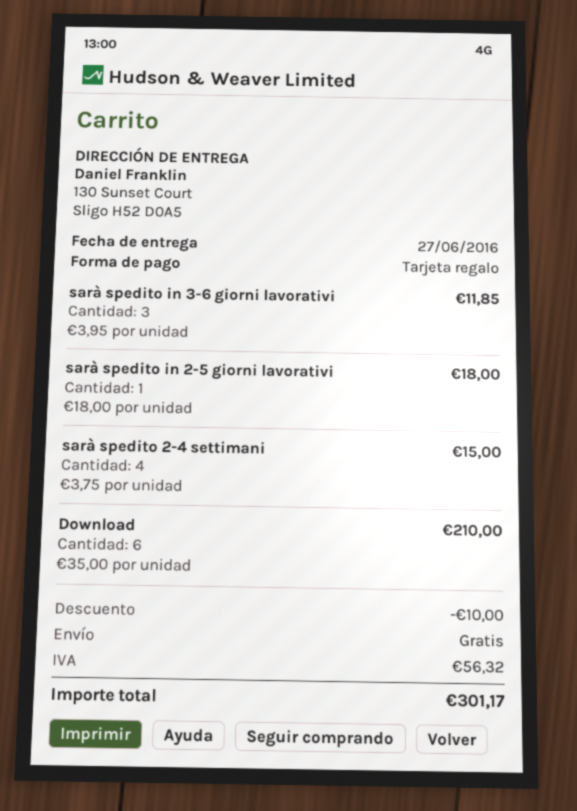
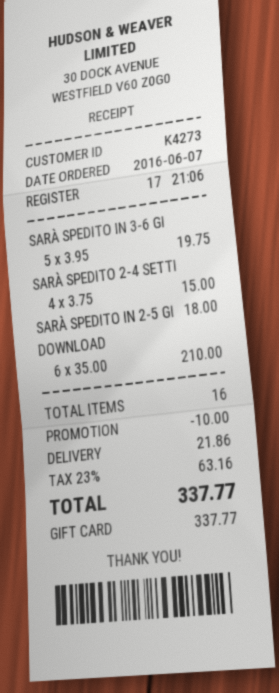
sarà spedito in 3-6 giorni lavorativi: 3 x 3.95 = 11.85 -> 5 x 3.95 = 19.75
shipping: 0.00 -> 21.86
tax: 56.32 -> 63.16
total: 301.17 -> 337.77

